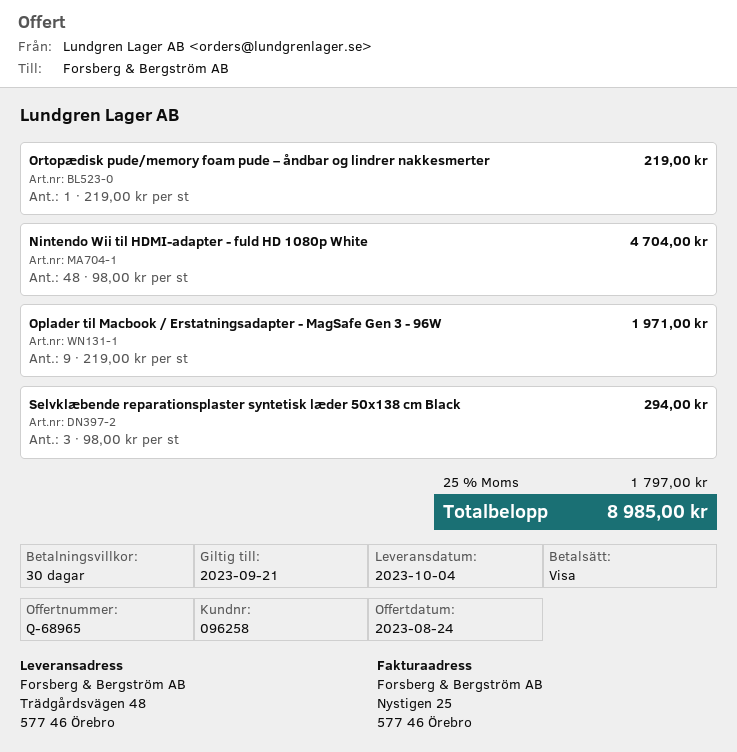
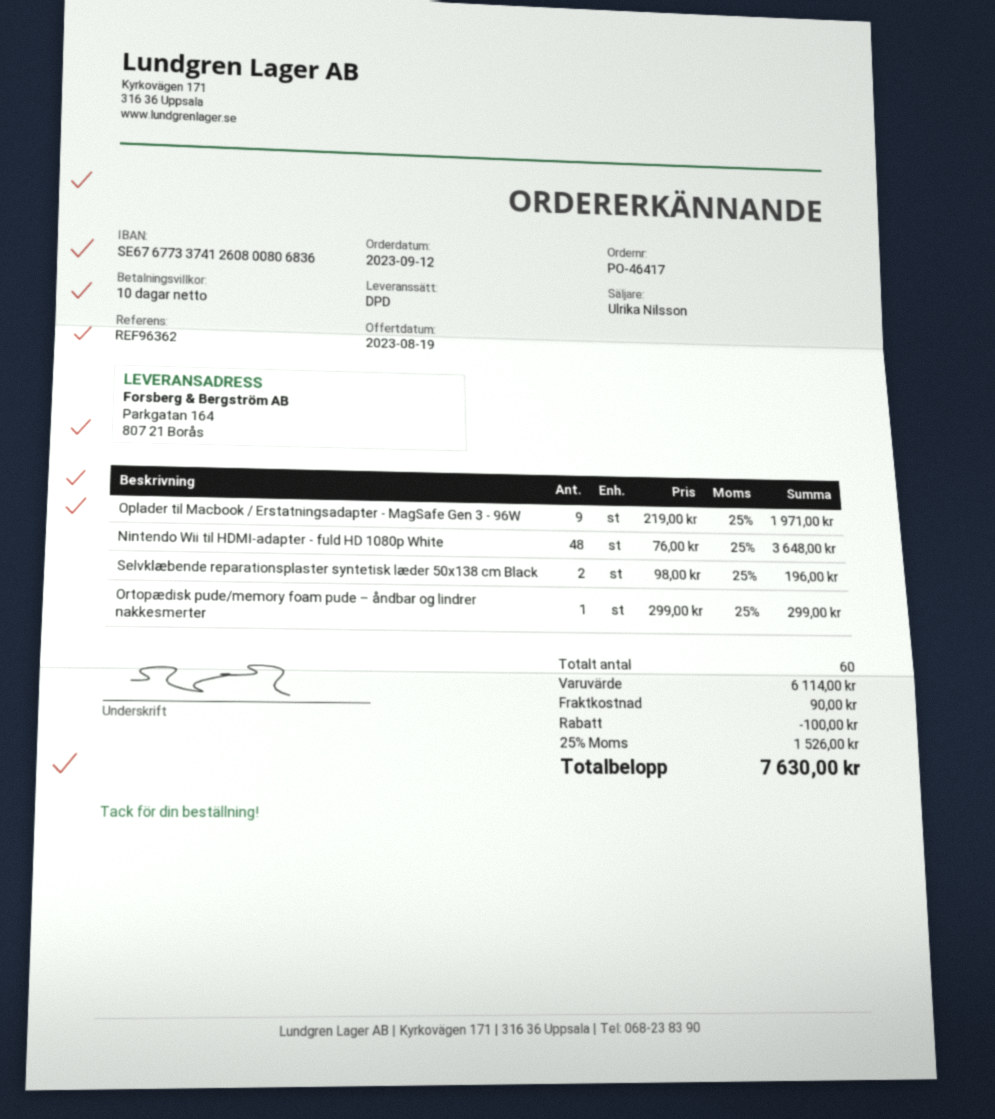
quote date: 2023-08-24 -> 2023-08-19
payment terms: 30 days -> 10 days
ship to: Trädgårdsvägen 48, 577 46 Örebro -> Parkgatan 164, 807 21 Borås
Ortopædisk pude/memory foam pude – åndbar og lindrer nakkesmerter: 1 x 219.00 = 219.00 -> 1 x 299.00 = 299.00
Nintendo Wii til HDMI-adapter - fuld HD 1080p White: 48 x 98.00 = 4704.00 -> 48 x 76.00 = 3648.00
Selvklæbende reparationsplaster syntetisk læder 50x138 cm Black: 3 x 98.00 = 294.00 -> 2 x 98.00 = 196.00
discount: none -> 100.00
shipping: none -> 90.00
tax: 25% = 1797.00 -> 25% = 1526.00
total: 8985.00 -> 7630.00

